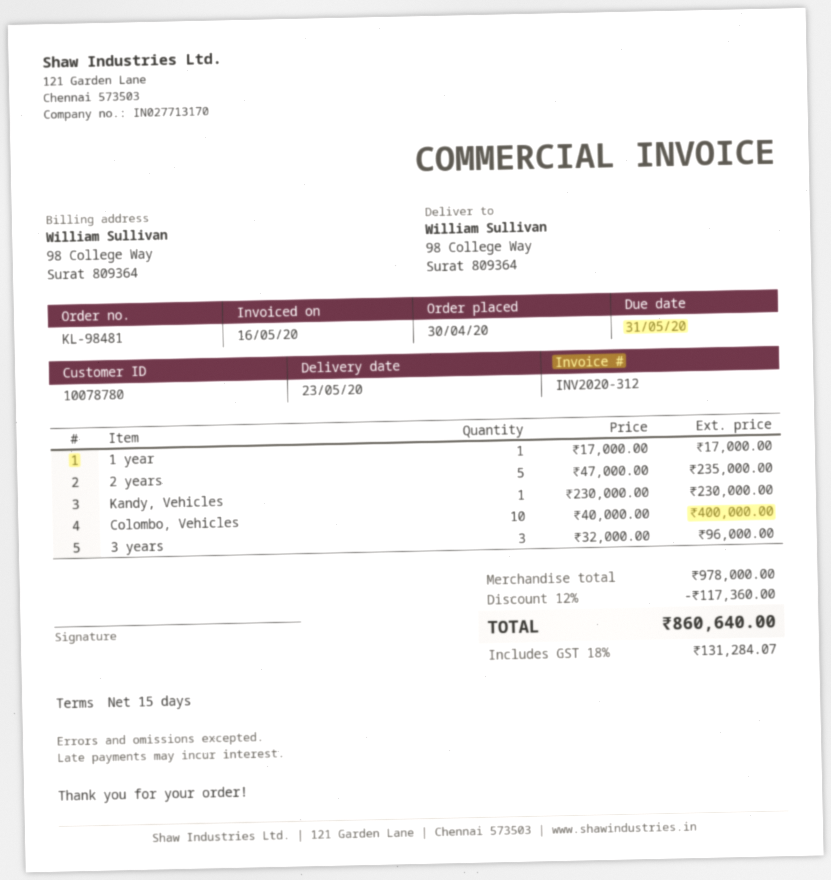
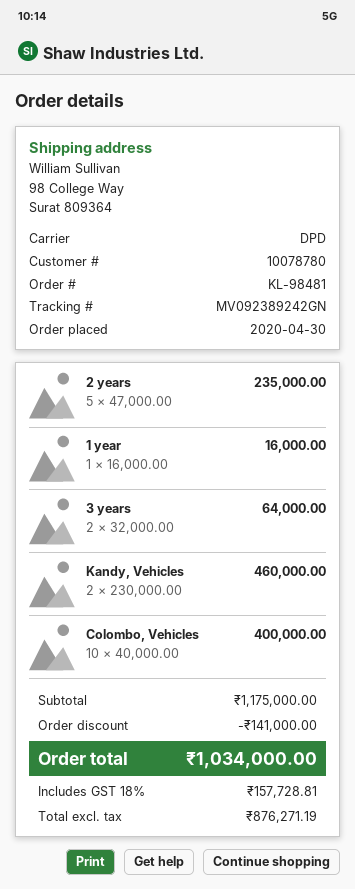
1 year: 1 x 17000.00 = 17000.00 -> 1 x 16000.00 = 16000.00
Kandy, Vehicles: 1 x 230000.00 = 230000.00 -> 2 x 230000.00 = 460000.00
3 years: 3 x 32000.00 = 96000.00 -> 2 x 32000.00 = 64000.00
subtotal: 978000.00 -> 1175000.00
discount: 117360.00 -> 141000.00
tax: 18% = 131284.07 -> 18% = 157728.81
total: 860640.00 -> 1034000.00

